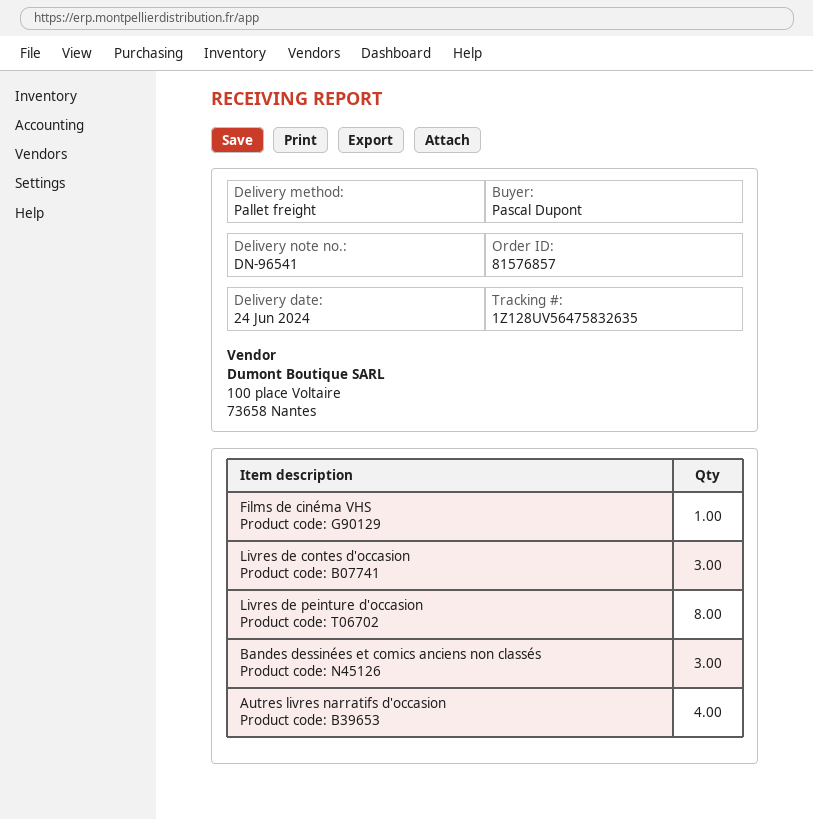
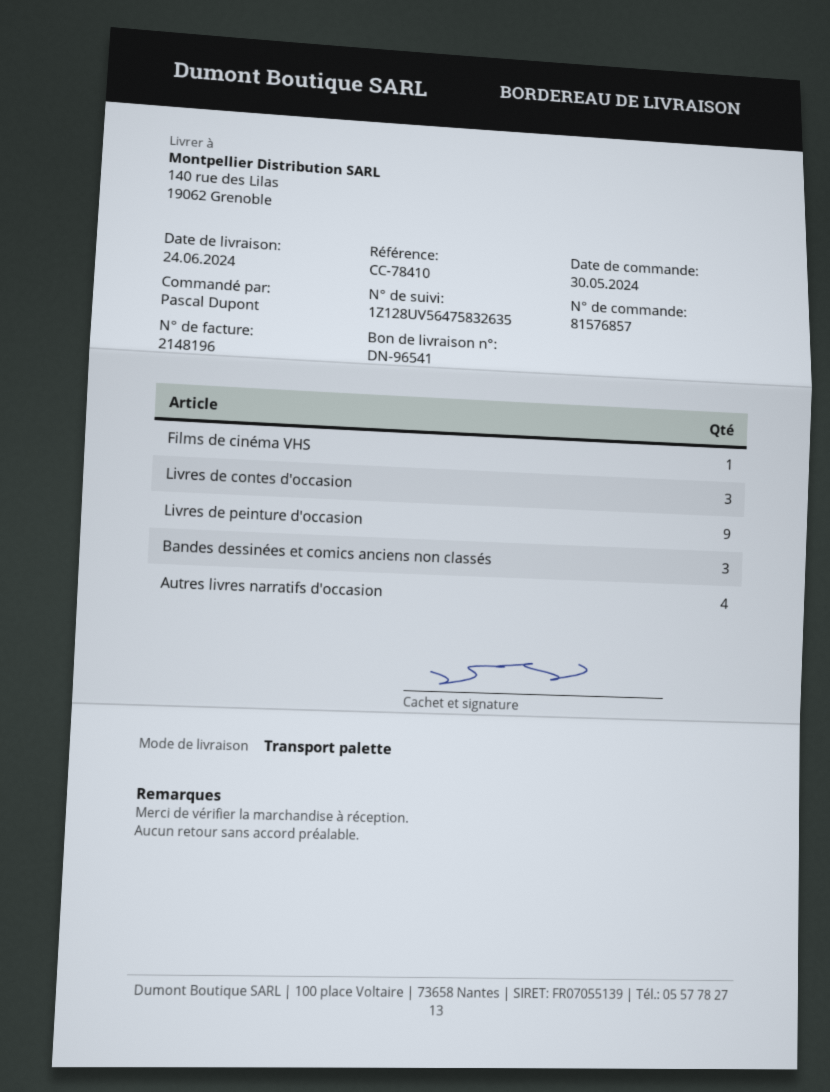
Livres de peinture d'occasion: 8 -> 9

